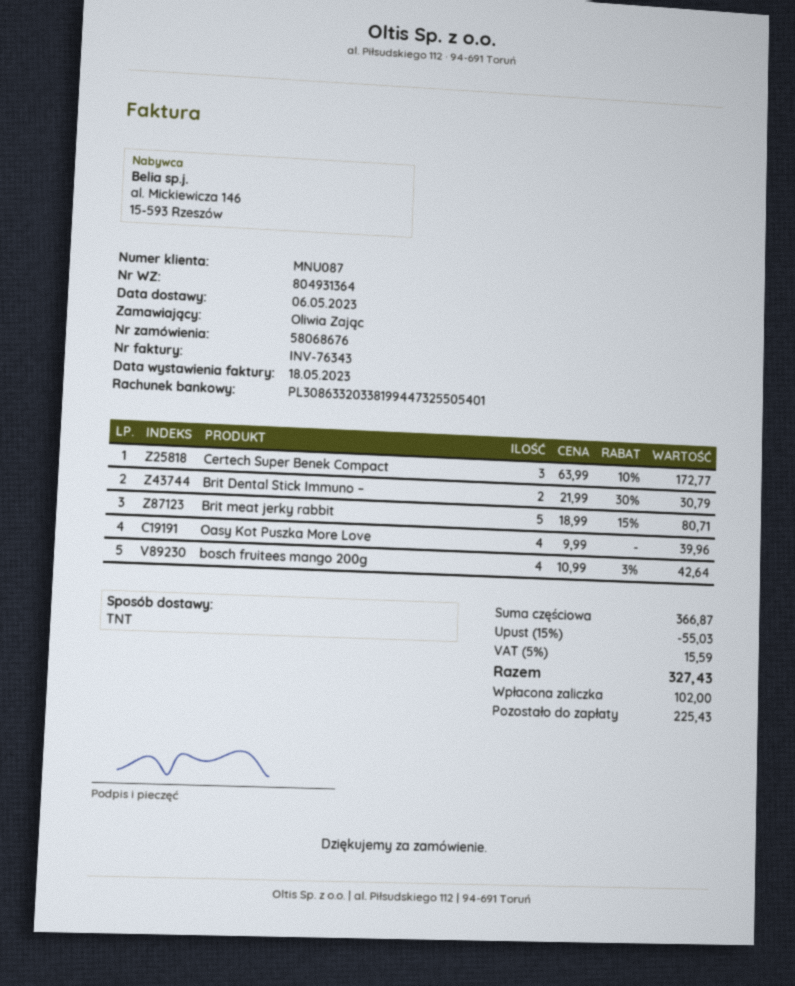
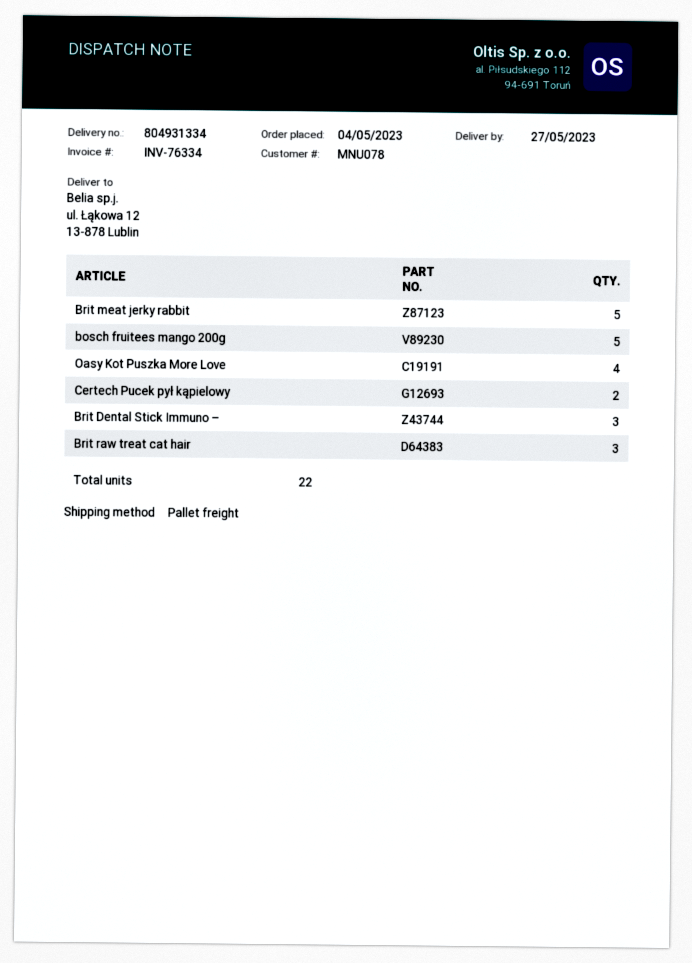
delivery note number: 804931364 -> 804931334
delivery date: 2023-05-06 -> 2023-05-27
invoice number: INV-76343 -> INV-76334
customer number: MNU087 -> MNU078
shipping method: TNT -> pallet freight
Certech Super Benek Compact: 3 -> none
Brit Dental Stick Immuno –: 2 -> 3
bosch fruitees mango 200g: 4 -> 5
Certech Pucek pył kąpielowy: none -> 2
Brit raw treat cat hair: none -> 3

